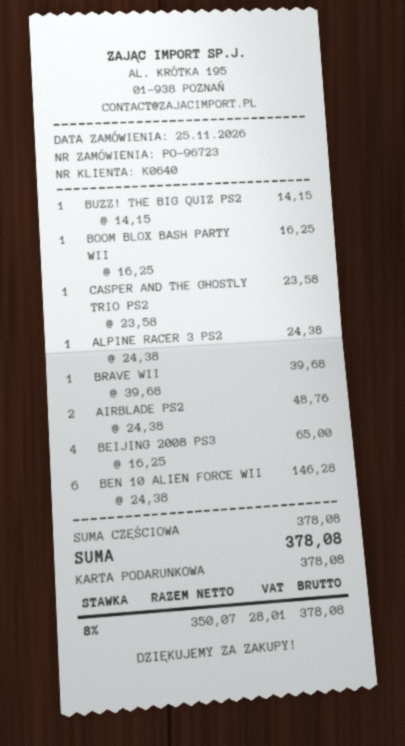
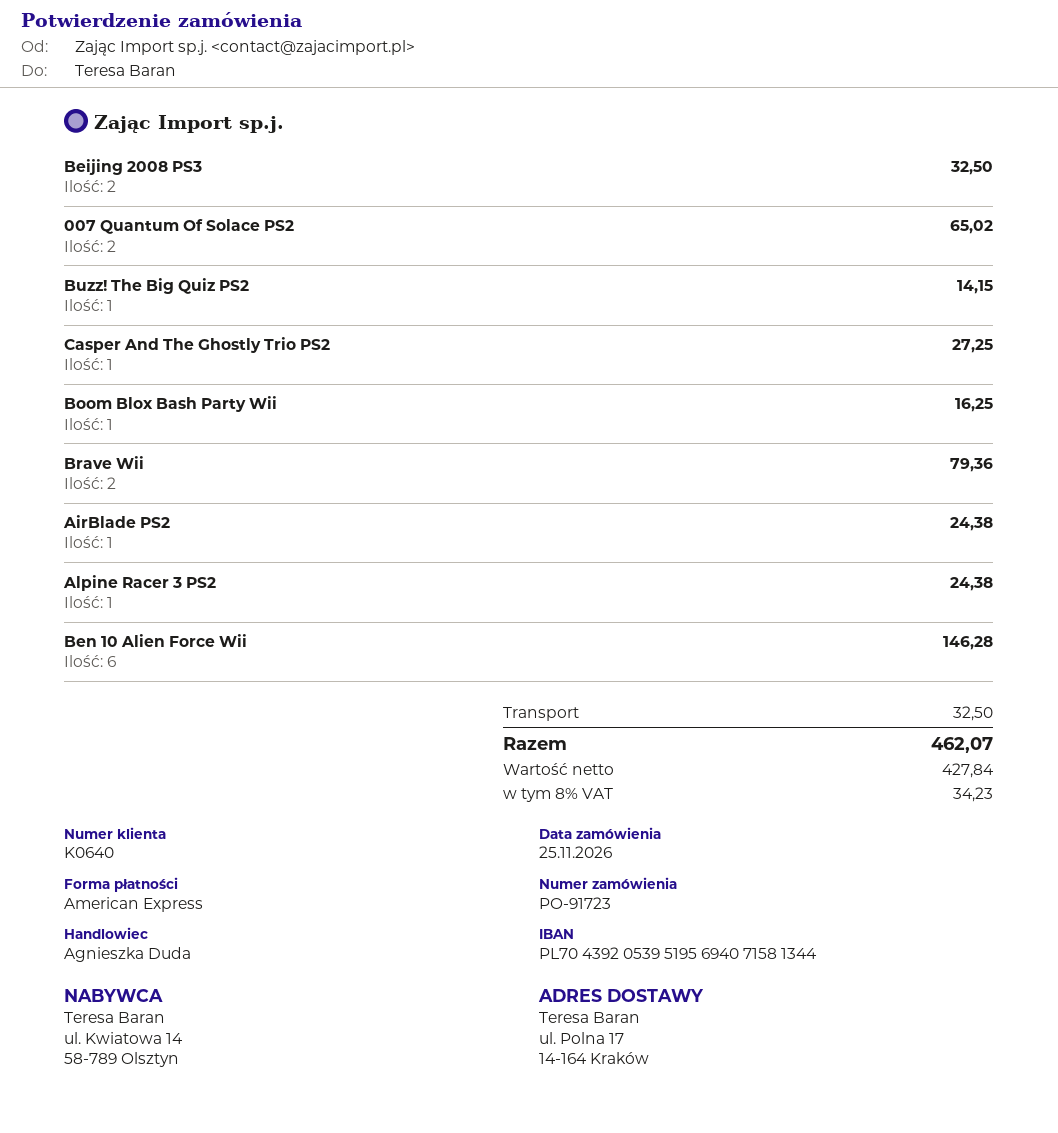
order number: PO-96723 -> PO-91723
payment method: gift card -> American Express
CASPER AND THE GHOSTLY TRIO PS2: 1 for 23.58 -> 1 for 27.25
BRAVE WII: 1 for 39.68 -> 2 for 79.36
AIRBLADE PS2: 2 for 48.76 -> 1 for 24.38
BEIJING 2008 PS3: 4 for 65.00 -> 2 for 32.50
007 Quantum Of Solace PS2: none -> 2 for 65.02
shipping: none -> 32.50
net: 350.07 -> 427.84
tax: 8% = 28.01 -> 8% = 34.23
total: 378.08 -> 462.07

